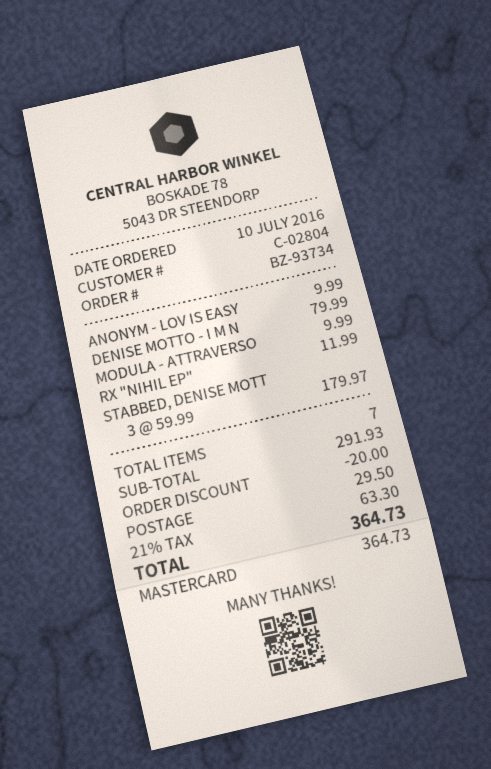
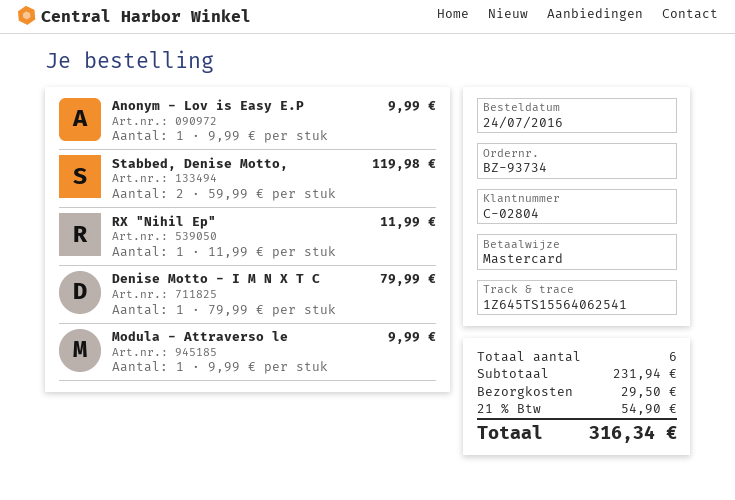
order date: 2016-07-10 -> 2016-07-24
STABBED, DENISE MOTT: 3 x 59.99 = 179.97 -> 2 x 59.99 = 119.98
total quantity: 7 -> 6
subtotal: 291.93 -> 231.94
discount: 20.00 -> none
tax: 21% = 63.30 -> 21% = 54.90
total: 364.73 -> 316.34

